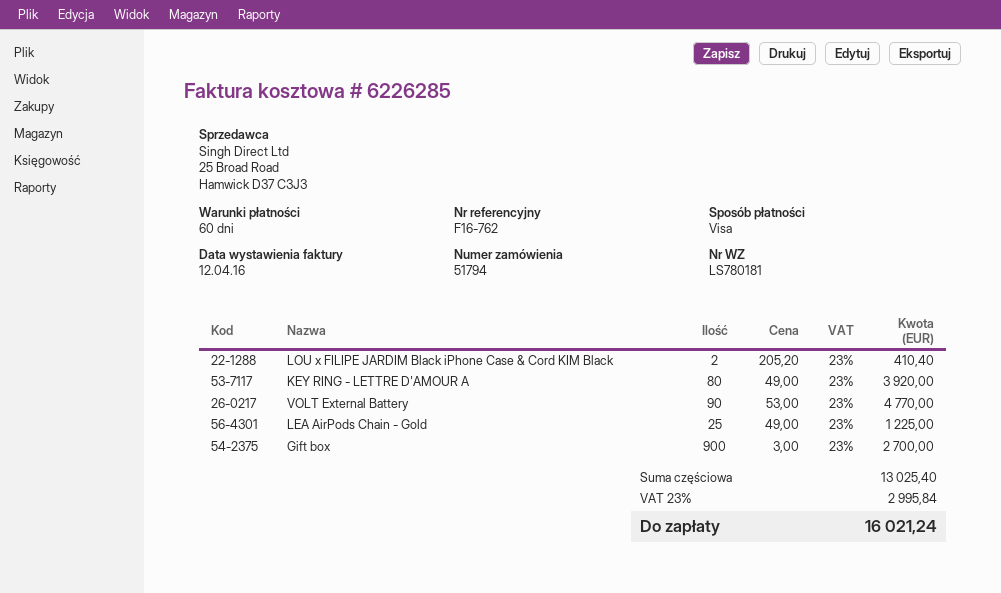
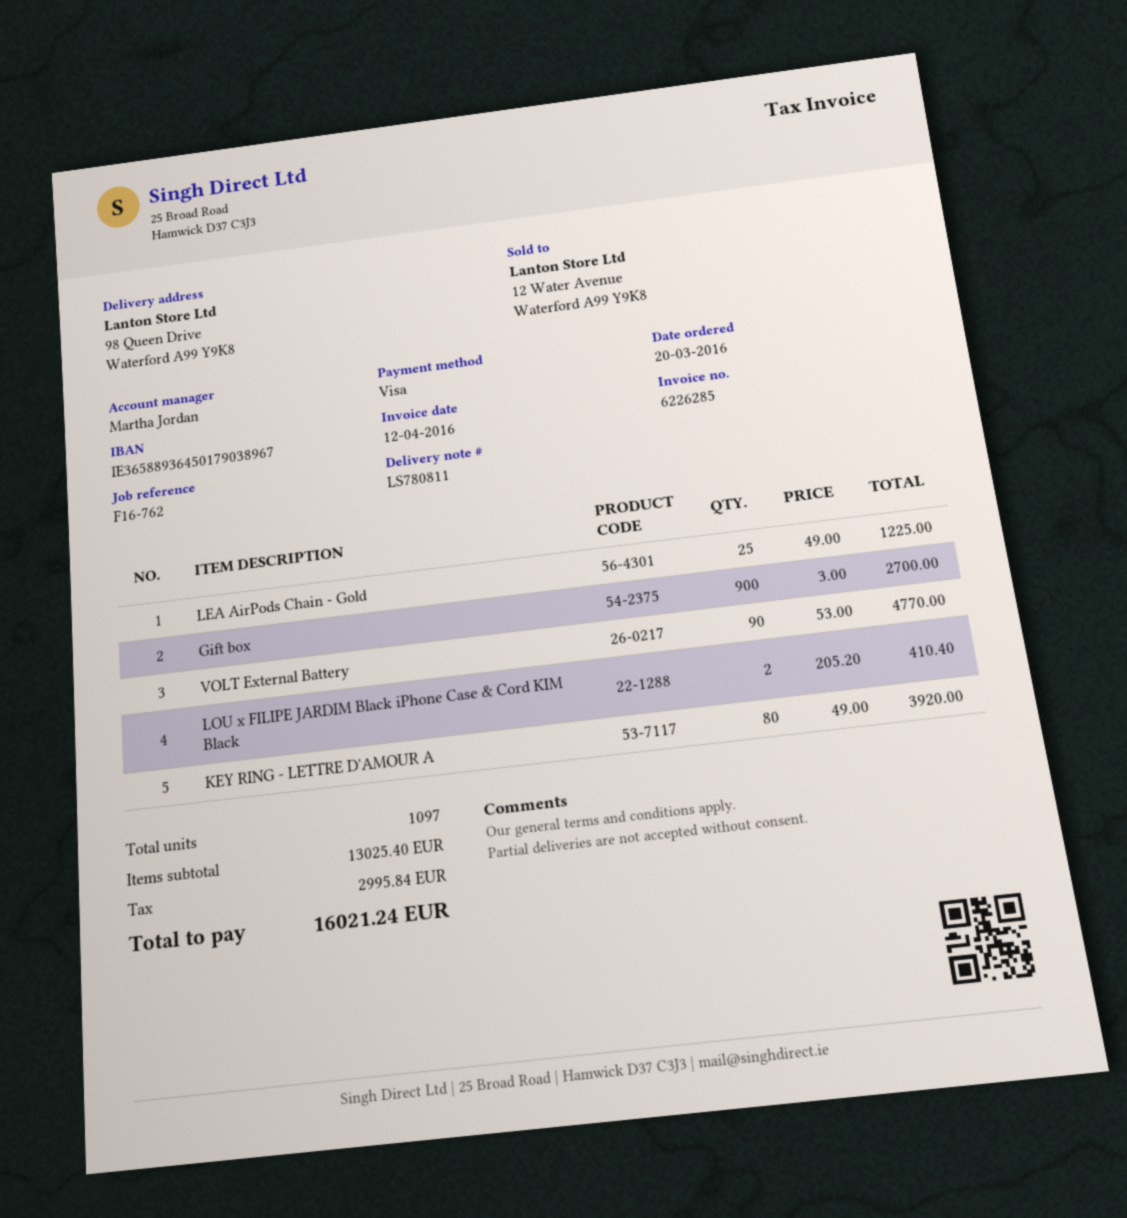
delivery note number: LS780181 -> LS780811

